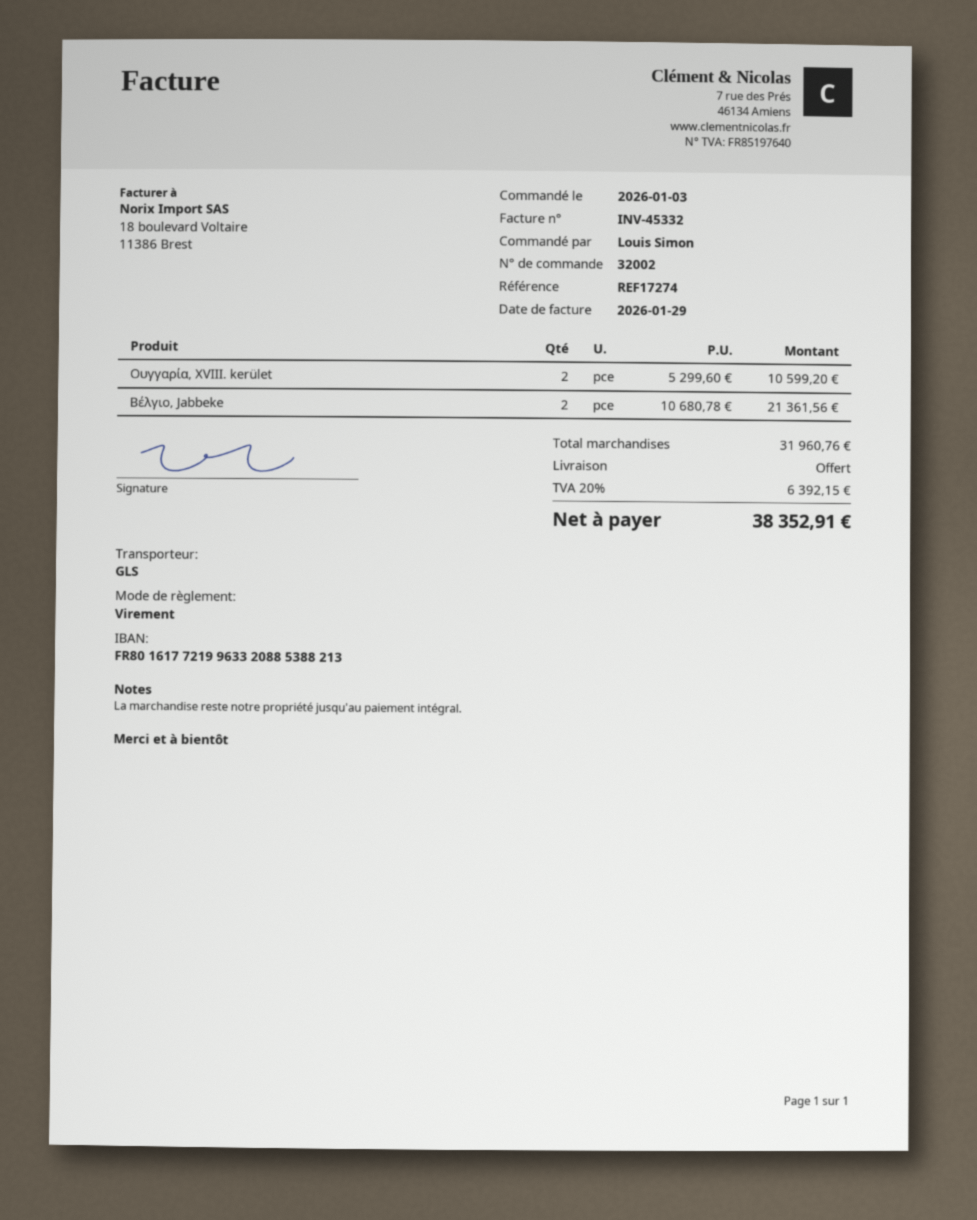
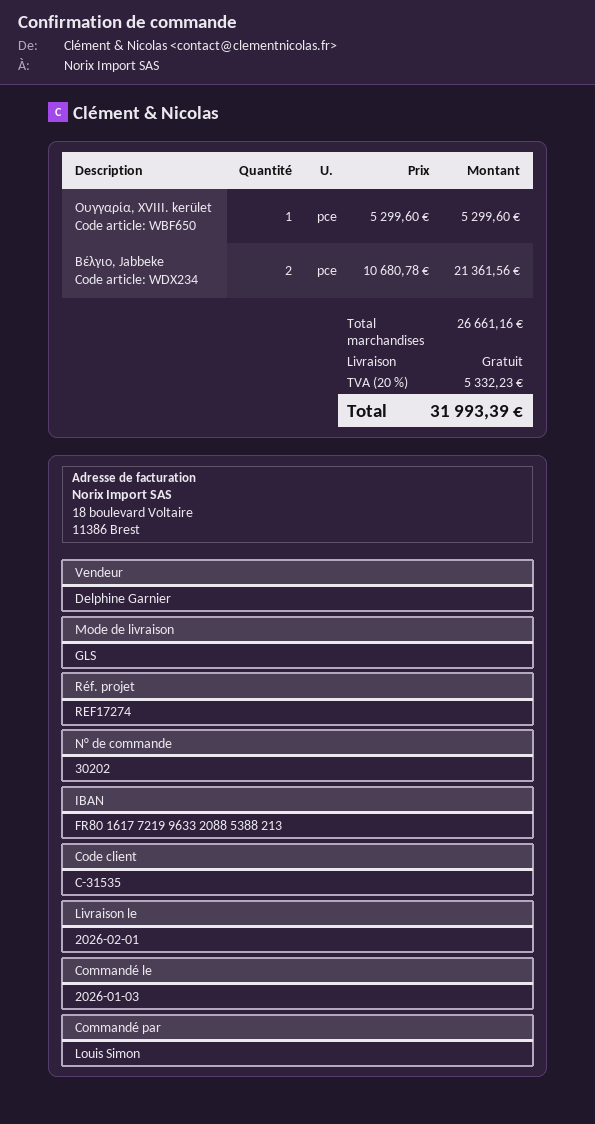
order number: 32002 -> 30202
Ουγγαρία, XVIII. kerület: 2 x 5299.60 = 10599.20 -> 1 x 5299.60 = 5299.60
subtotal: 31960.76 -> 26661.16
tax: 20% = 6392.15 -> 20% = 5332.23
total: 38352.91 -> 31993.39

